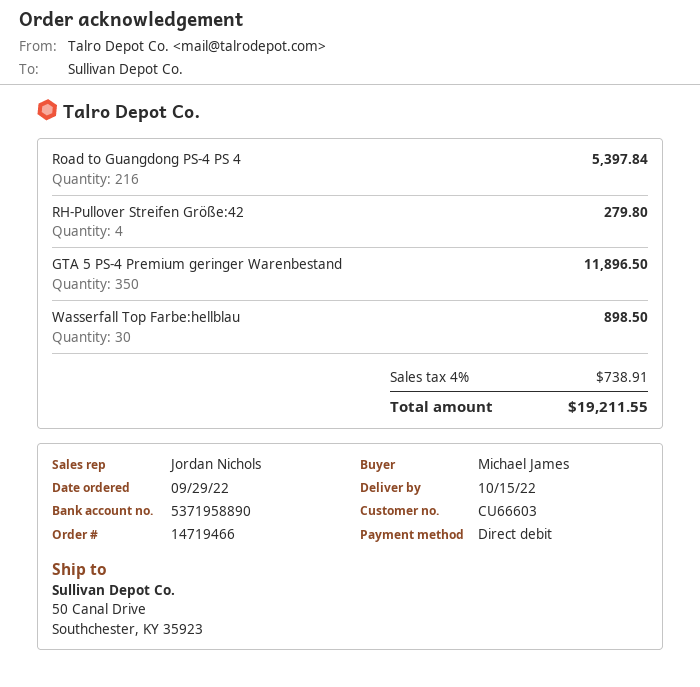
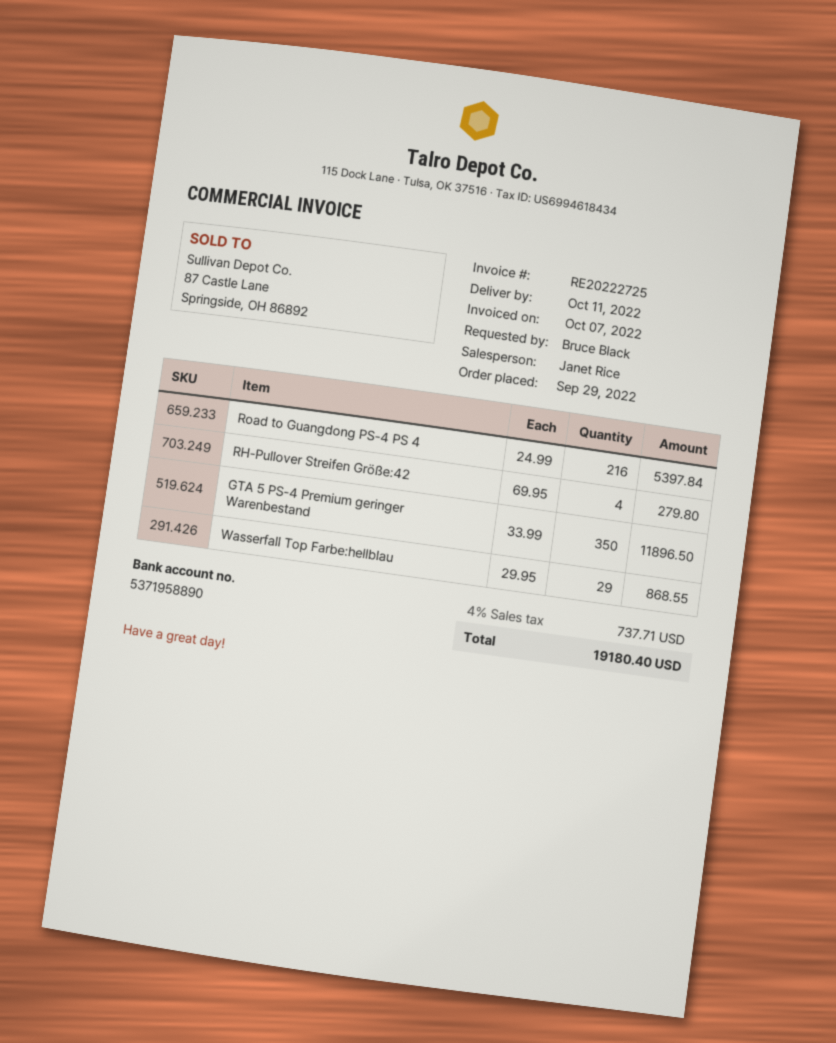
delivery date: 2022-10-15 -> 2022-10-11
ordered by: Michael James -> Bruce Black
sales rep: Jordan Nichols -> Janet Rice
Wasserfall Top Farbe:hellblau: 30 for 898.50 -> 29 for 868.55
tax: 4% = 738.91 -> 4% = 737.71
total: 19211.55 -> 19180.40

